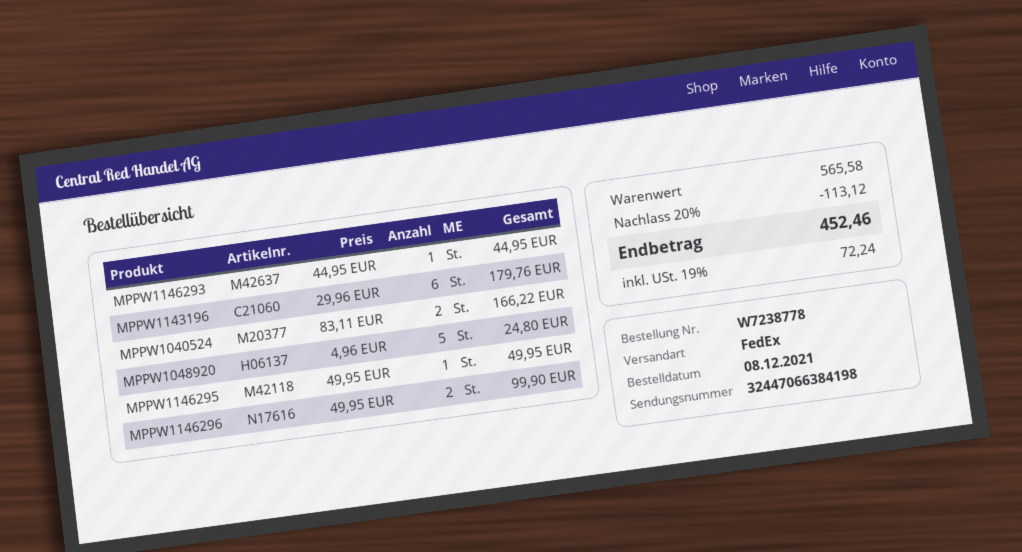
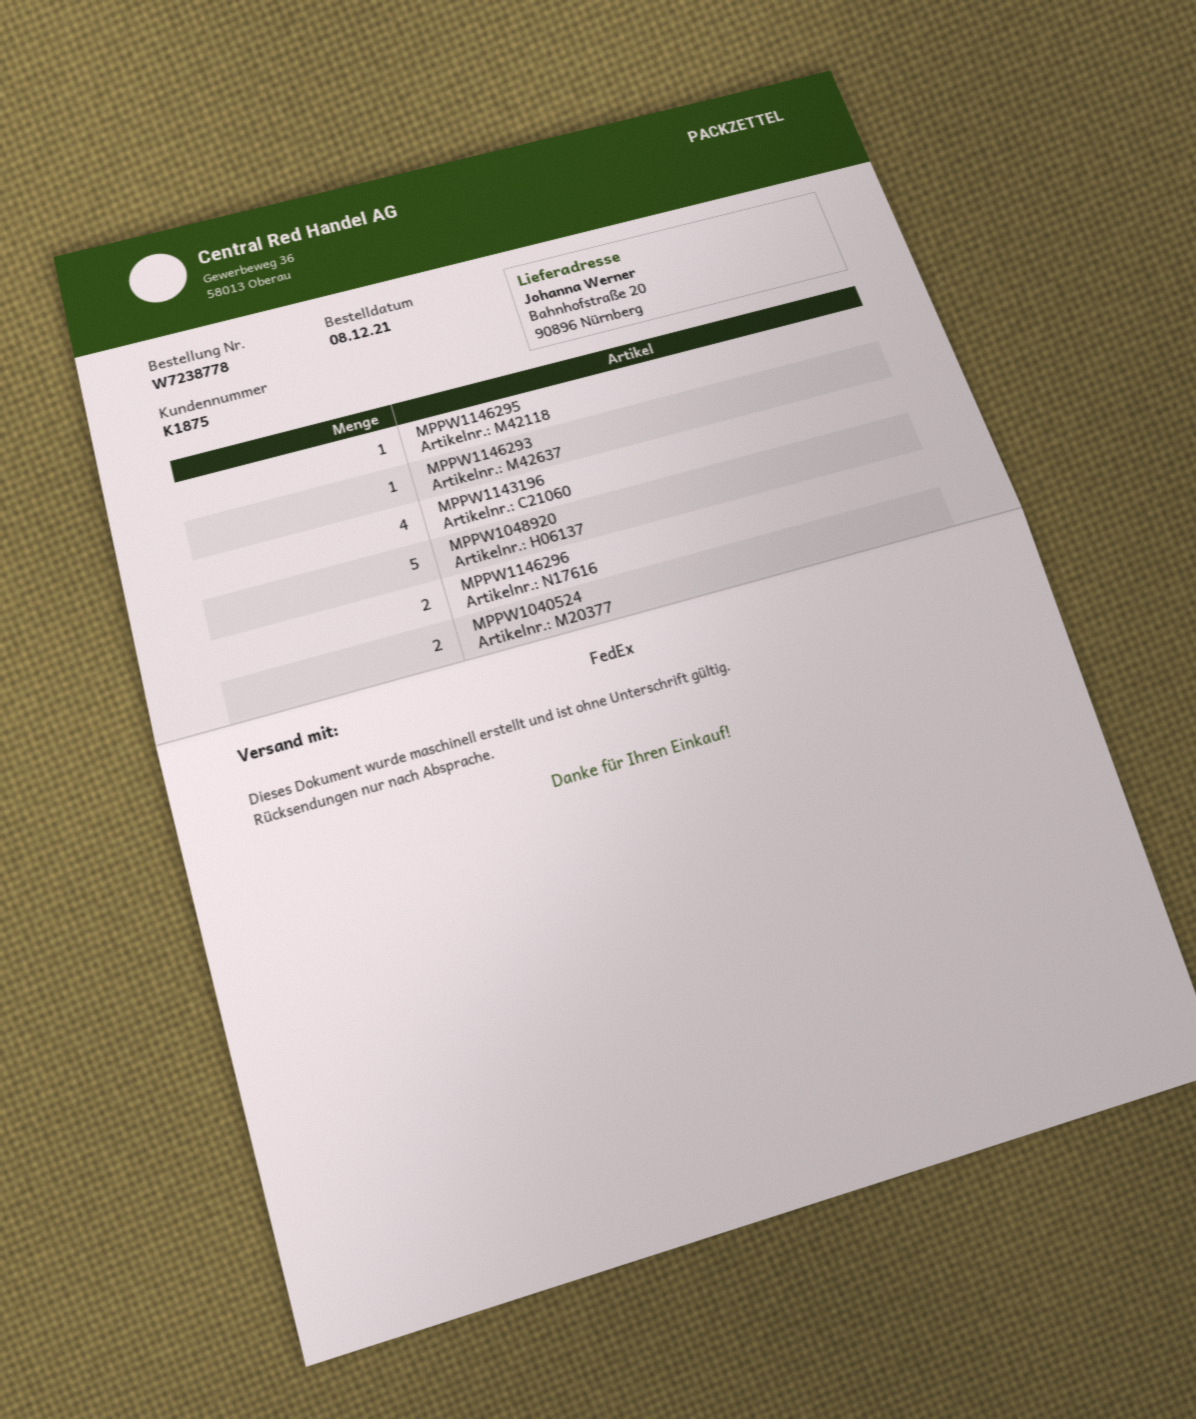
MPPW1143196: 6 -> 4

